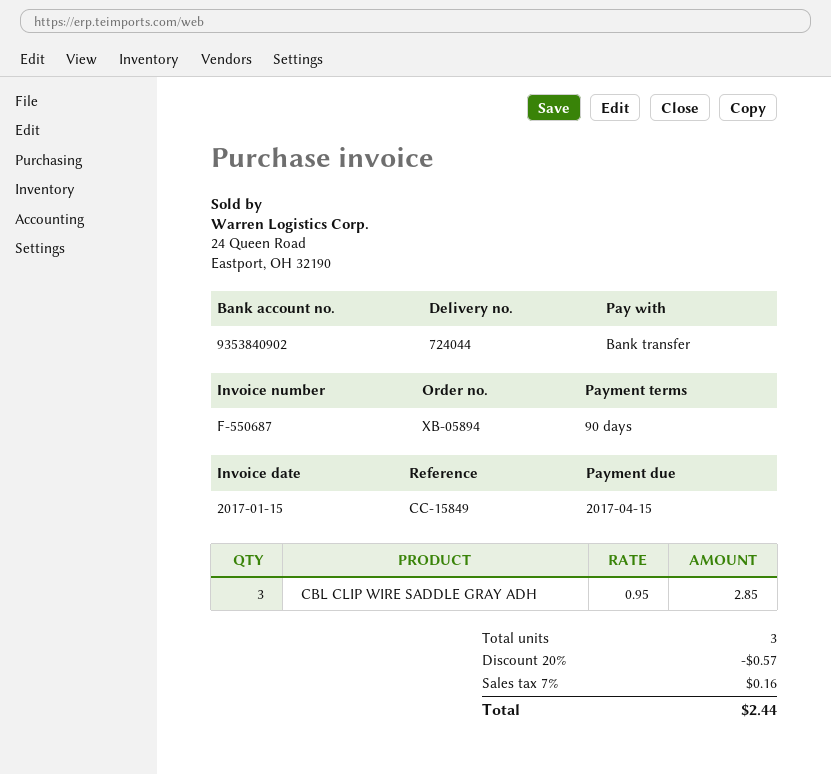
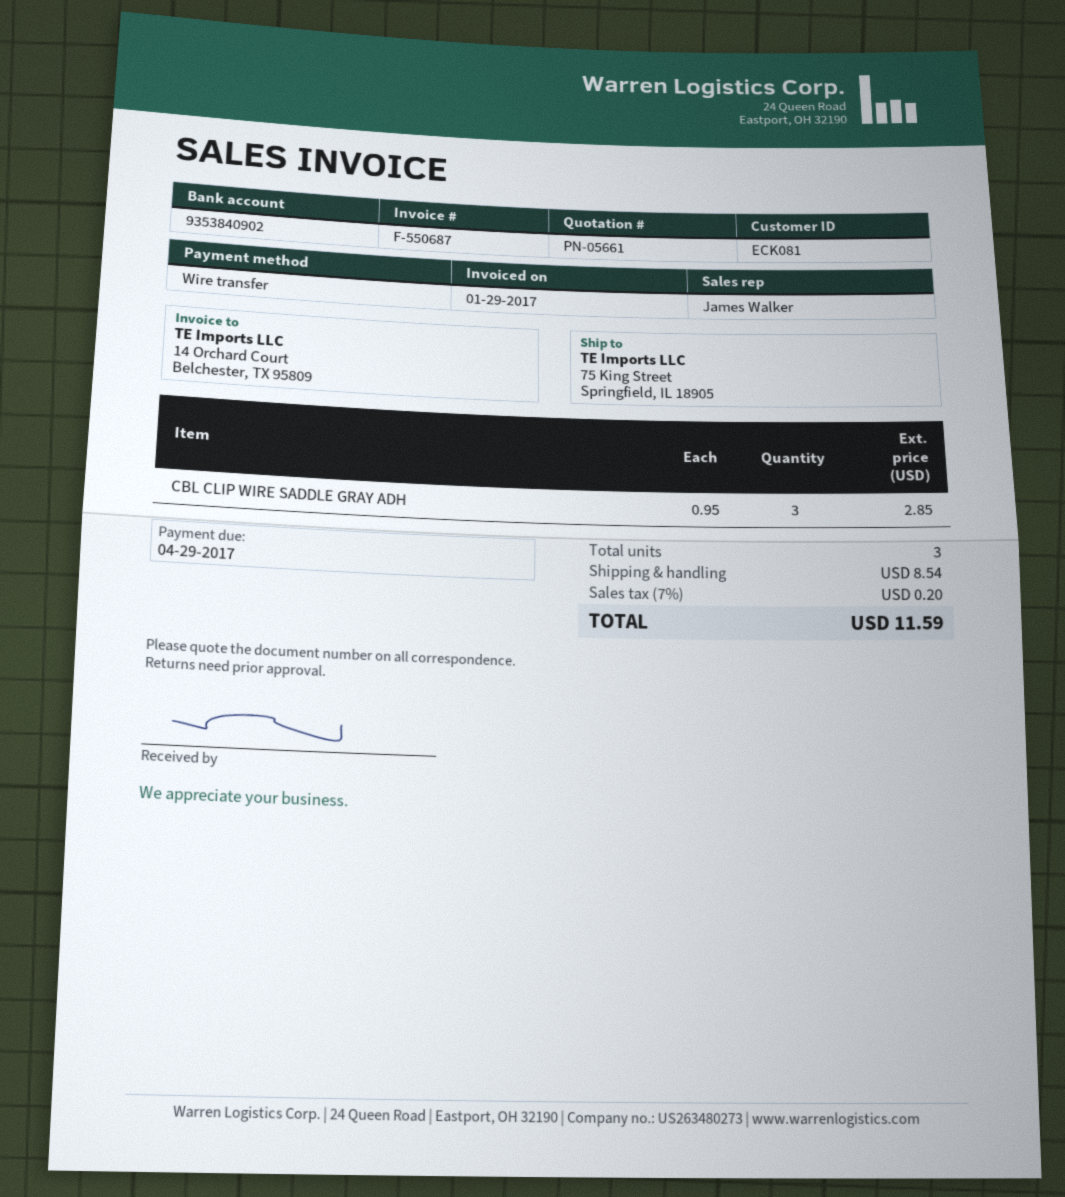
invoice date: 2017-01-15 -> 2017-01-29
due date: 2017-04-15 -> 2017-04-29
discount: 20% = 0.57 -> none
shipping: none -> 8.54
tax: 7% = 0.16 -> 7% = 0.20
total: 2.44 -> 11.59

